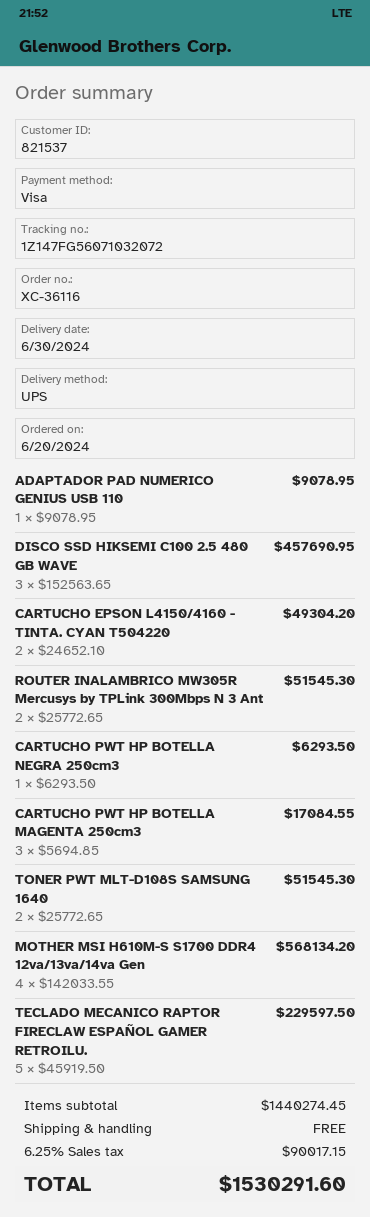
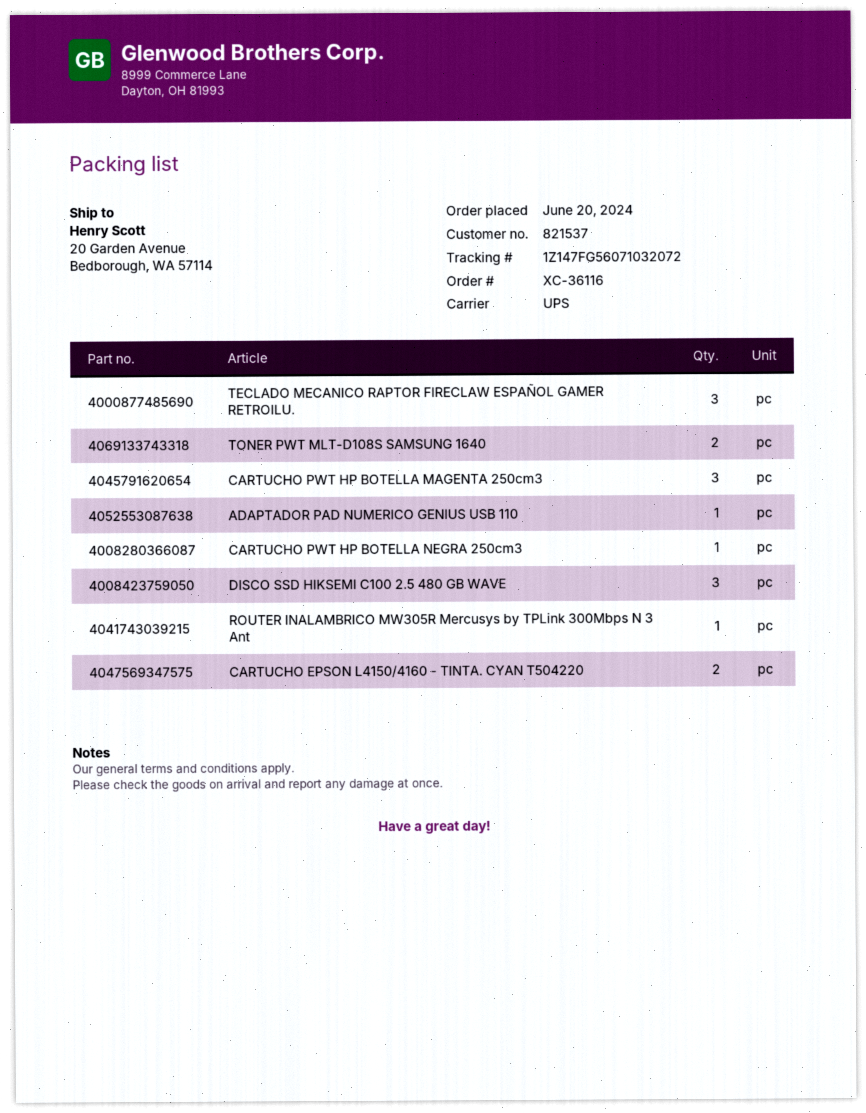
ROUTER INALAMBRICO MW305R Mercusys by TPLink 300Mbps N 3 Ant: 2 -> 1
MOTHER MSI H610M-S S1700 DDR4 12va/13va/14va Gen: 4 -> none
TECLADO MECANICO RAPTOR FIRECLAW ESPAÑOL GAMER RETROILU.: 5 -> 3

